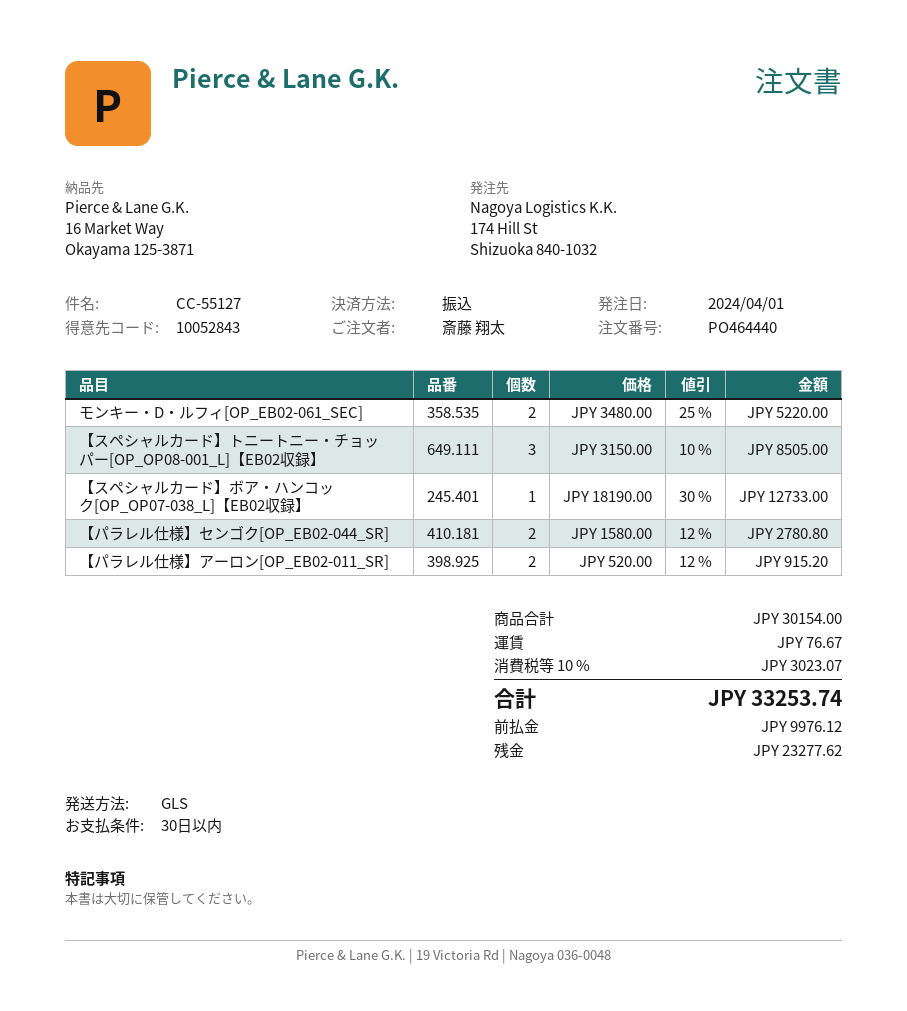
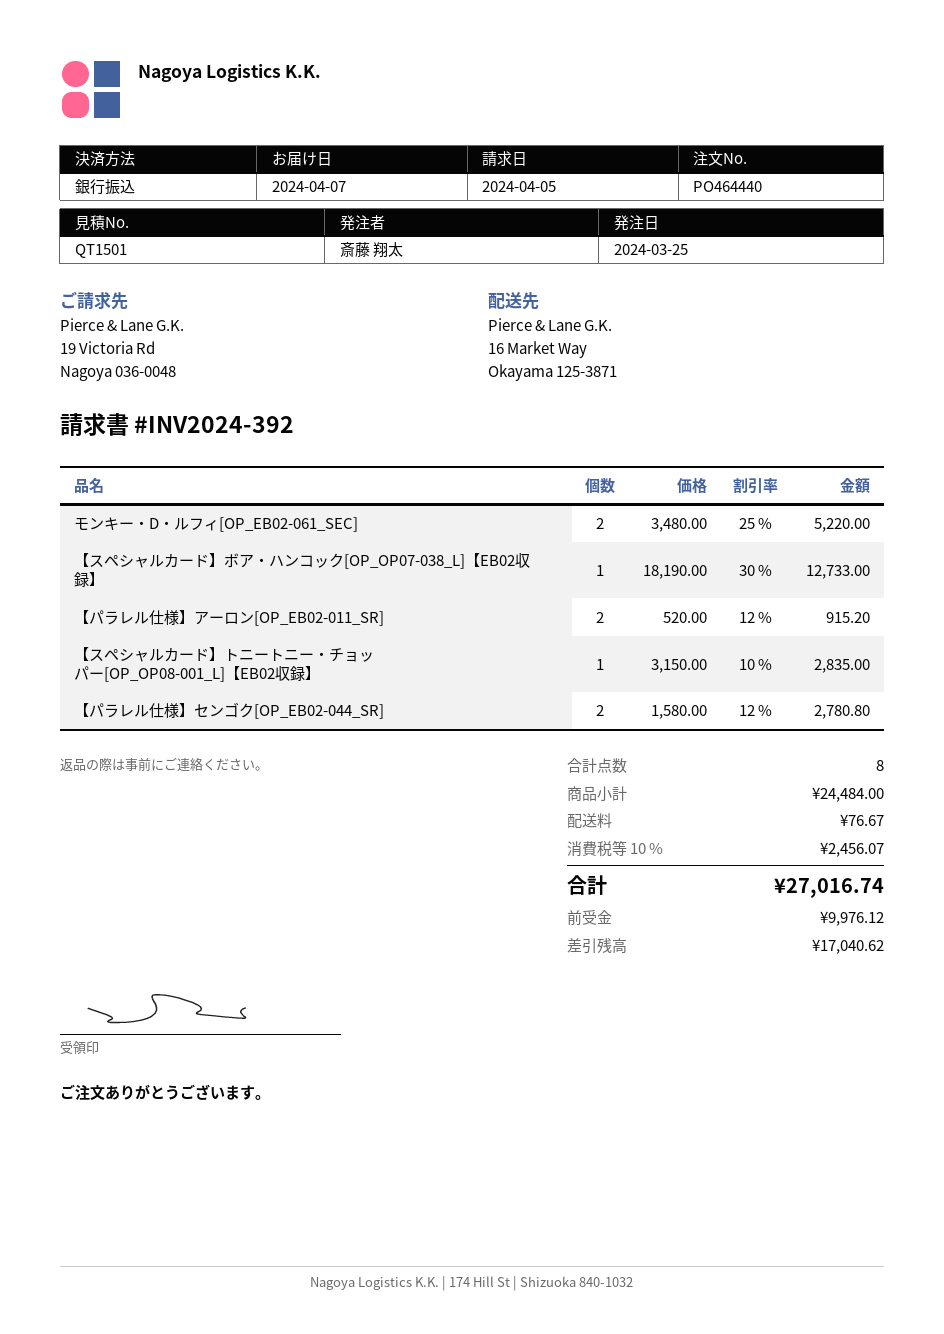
order date: 2024-04-01 -> 2024-03-25
【スペシャルカード】トニートニー・チョッパー[OP_OP08-001_L]【EB02収録】: 3 x 3150.00 - 10% = 8505.00 -> 1 x 3150.00 - 10% = 2835.00
subtotal: 30154.00 -> 24484.00
tax: 10% = 3023.07 -> 10% = 2456.07
total: 33253.74 -> 27016.74
balance: 23277.62 -> 17040.62

